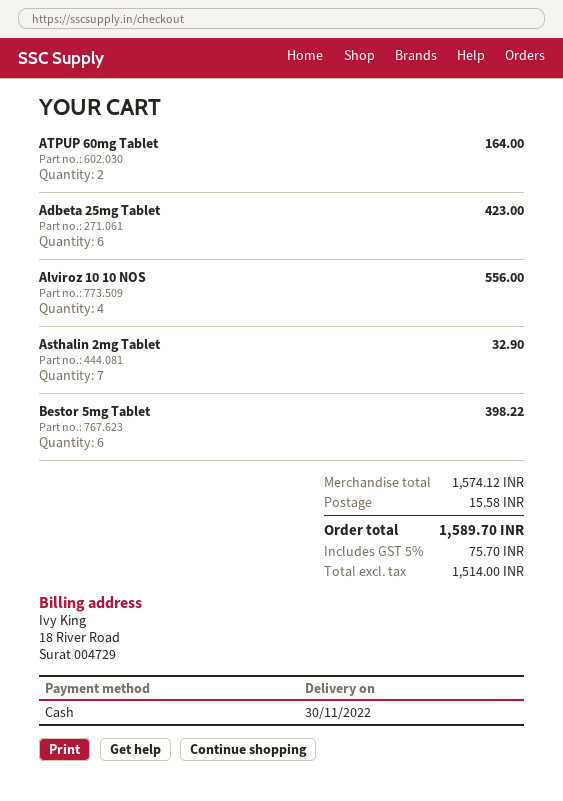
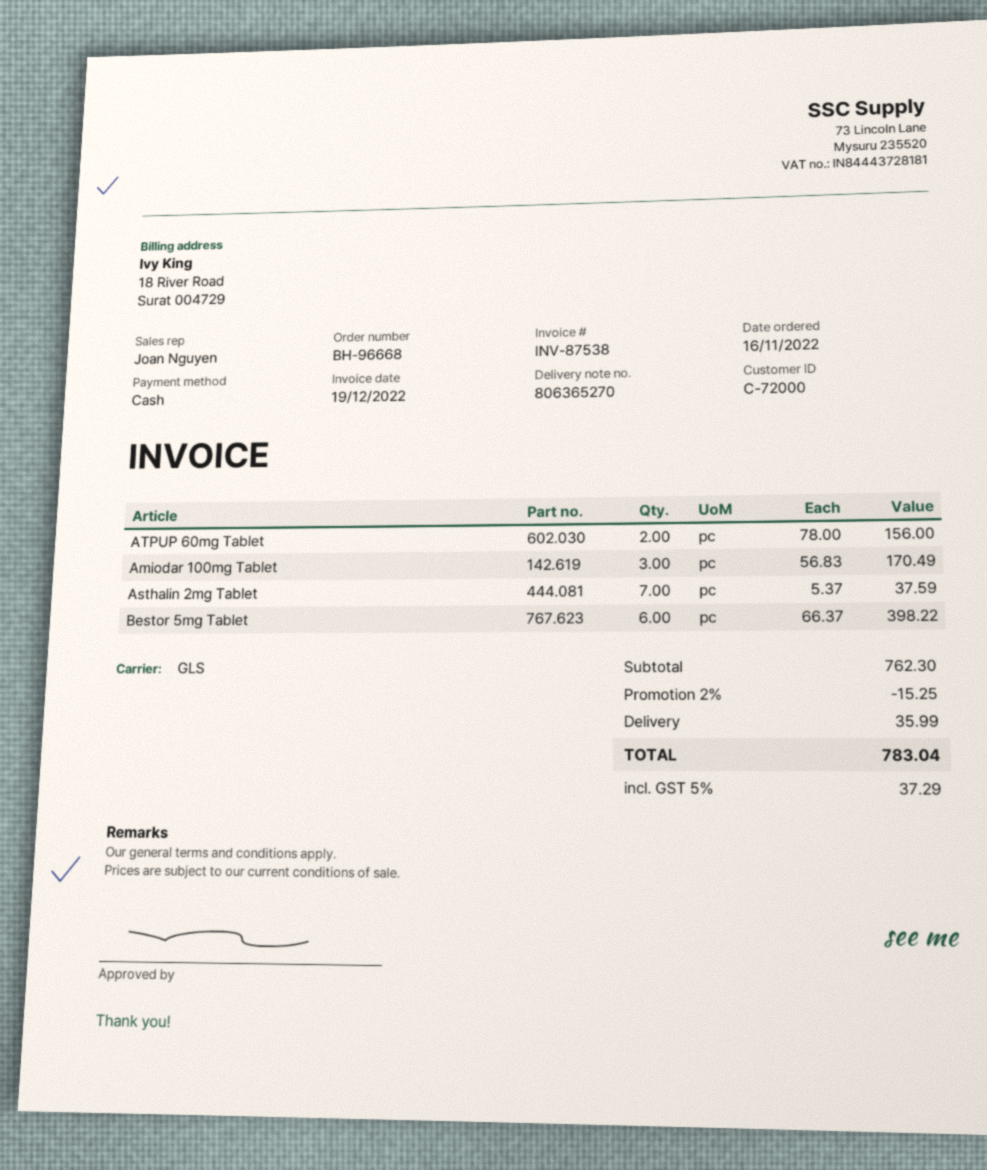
ATPUP 60mg Tablet: 2 for 164.00 -> 2 for 156.00
Adbeta 25mg Tablet: 6 for 423.00 -> none
Alviroz 10 10 NOS: 4 for 556.00 -> none
Asthalin 2mg Tablet: 7 for 32.90 -> 7 for 37.59
Amiodar 100mg Tablet: none -> 3 for 170.49
subtotal: 1574.12 -> 762.30
discount: none -> 2% = 15.25
shipping: 15.58 -> 35.99
tax: 5% = 75.70 -> 5% = 37.29
total: 1589.70 -> 783.04

